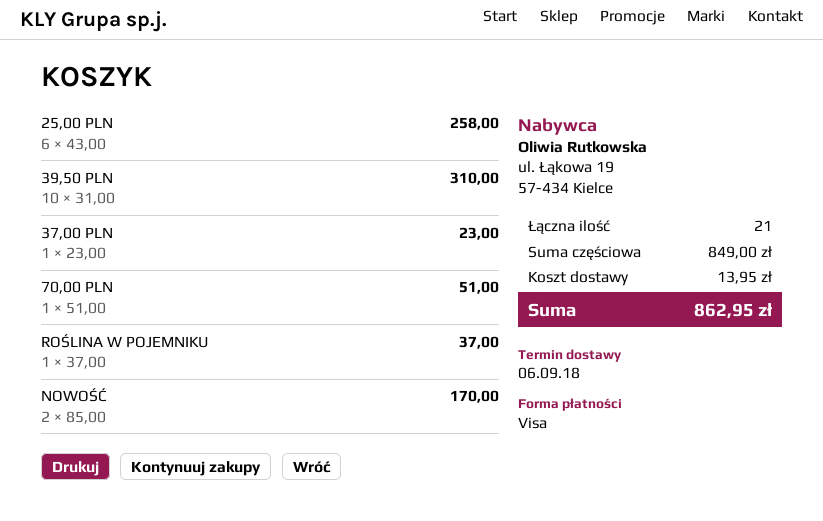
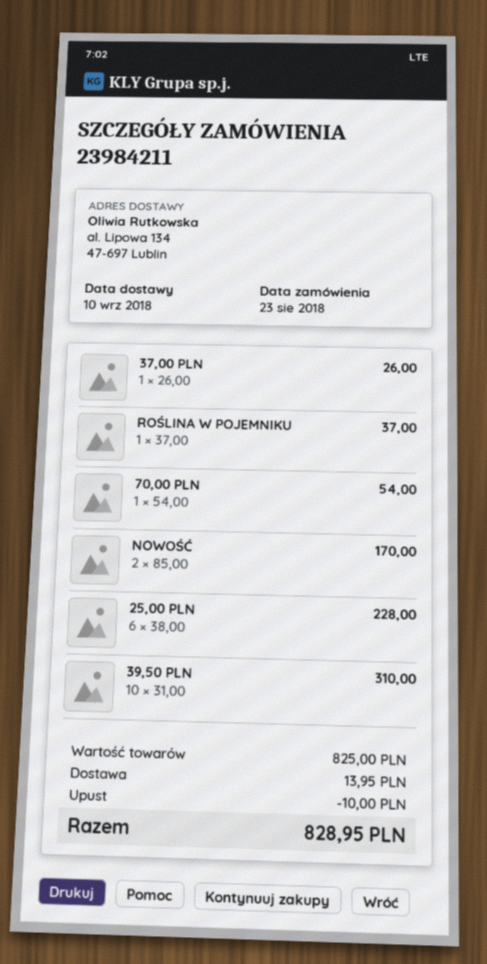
delivery date: 2018-09-06 -> 2018-09-10
25,00 PLN: 6 x 43.00 = 258.00 -> 6 x 38.00 = 228.00
37,00 PLN: 1 x 23.00 = 23.00 -> 1 x 26.00 = 26.00
70,00 PLN: 1 x 51.00 = 51.00 -> 1 x 54.00 = 54.00
subtotal: 849.00 -> 825.00
discount: none -> 10.00
total: 862.95 -> 828.95

